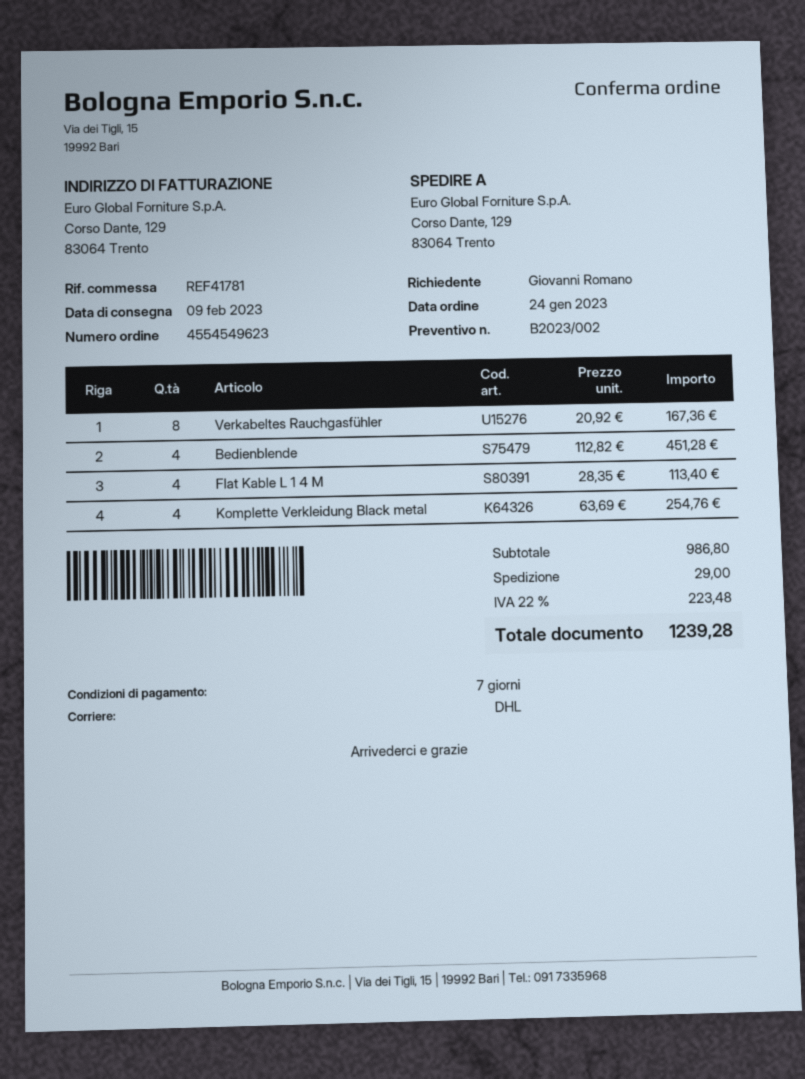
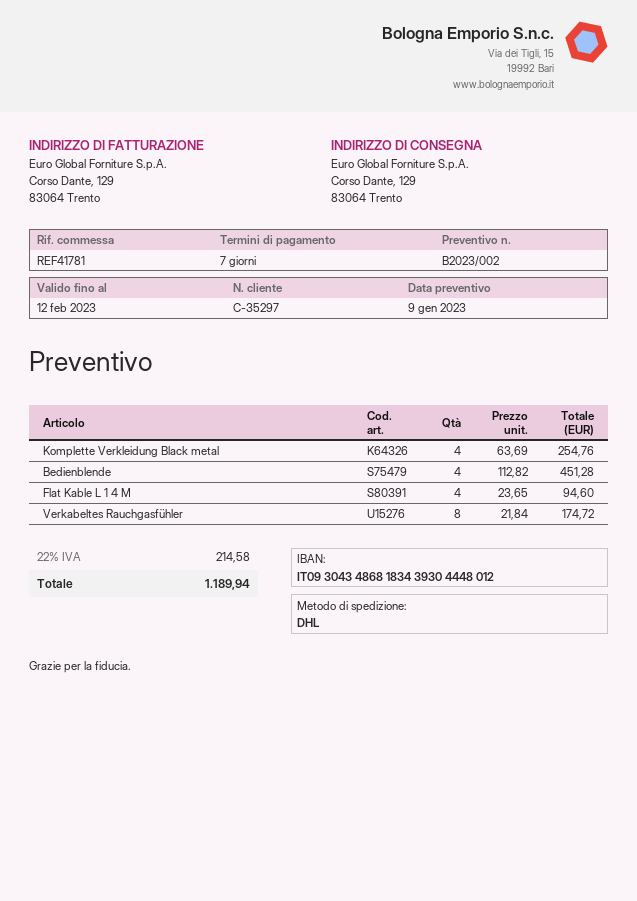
Verkabeltes Rauchgasfühler: 8 x 20.92 = 167.36 -> 8 x 21.84 = 174.72
Flat Kable L 1 4 M: 4 x 28.35 = 113.40 -> 4 x 23.65 = 94.60
shipping: 29.00 -> none
tax: 22% = 223.48 -> 22% = 214.58
total: 1239.28 -> 1189.94

